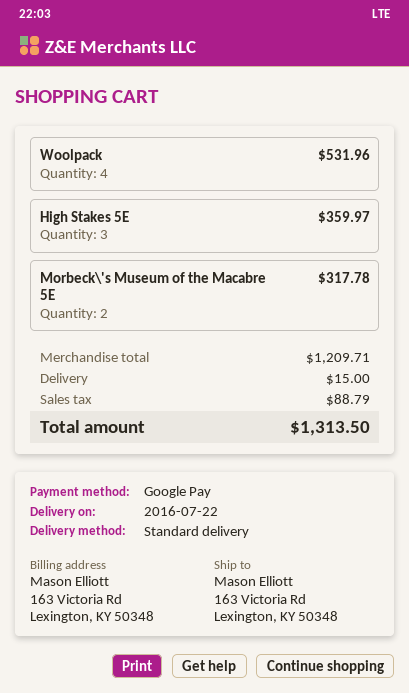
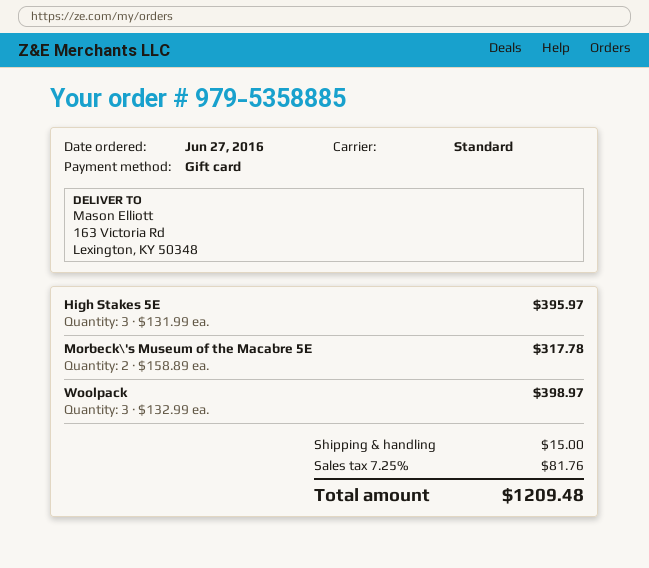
payment method: Google Pay -> gift card
Woolpack: 4 for 531.96 -> 3 for 398.97
High Stakes 5E: 3 for 359.97 -> 3 for 395.97
tax: 88.79 -> 81.76
total: 1313.50 -> 1209.48

